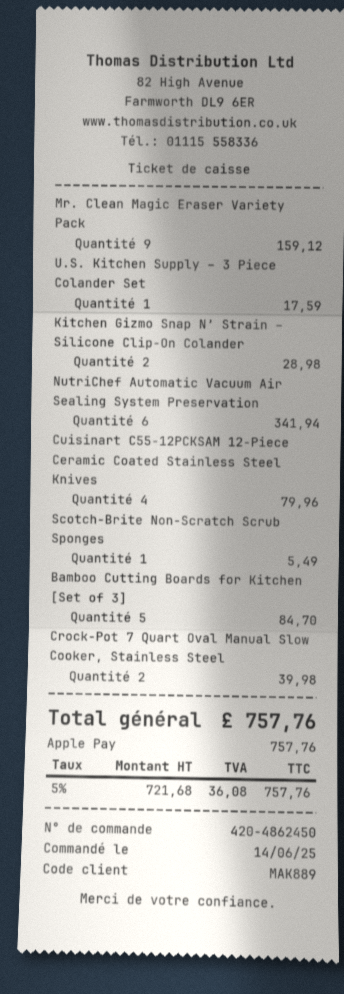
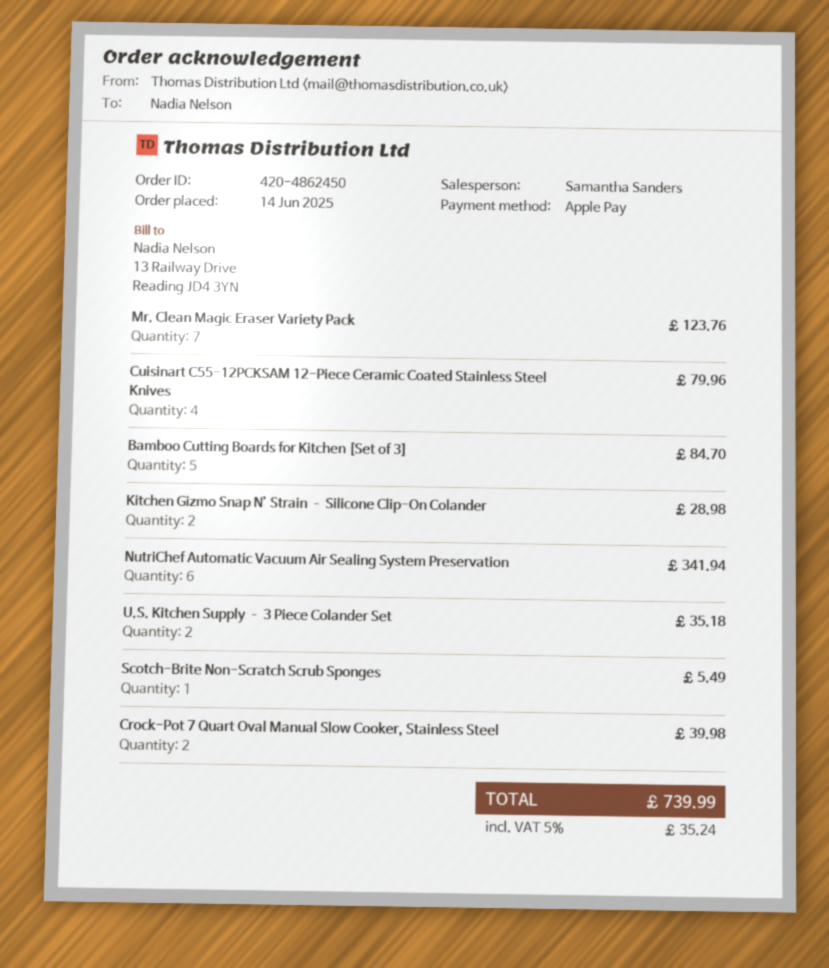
Mr. Clean Magic Eraser Variety Pack: 9 for 159.12 -> 7 for 123.76
U.S. Kitchen Supply – 3 Piece Colander Set: 1 for 17.59 -> 2 for 35.18
tax: 5% = 36.08 -> 5% = 35.24
total: 757.76 -> 739.99

